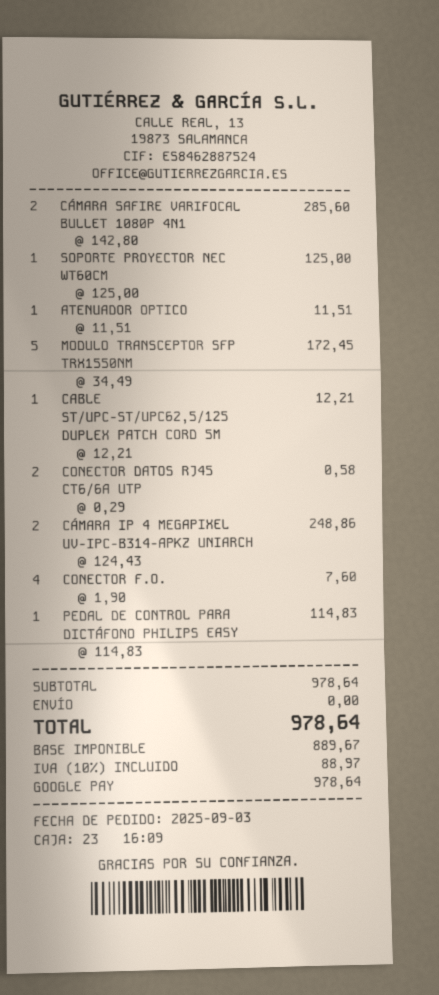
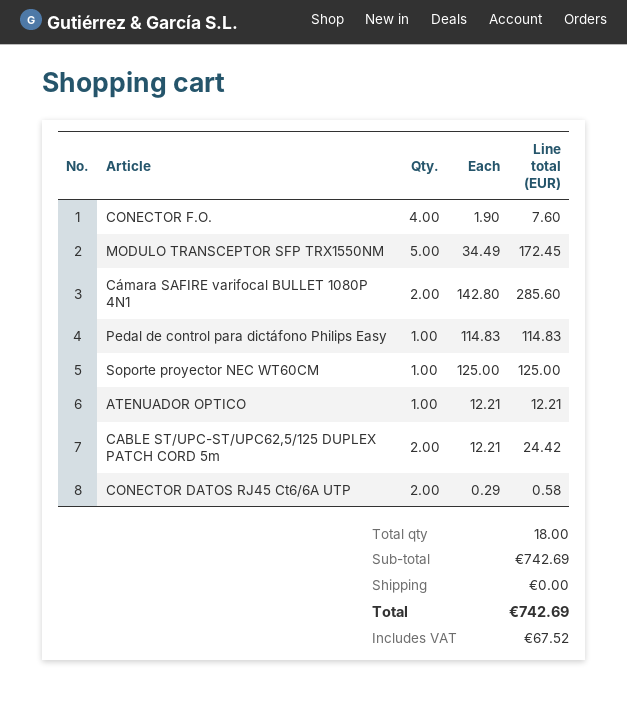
ATENUADOR OPTICO: 1 x 11.51 = 11.51 -> 1 x 12.21 = 12.21
CABLE ST/UPC-ST/UPC62,5/125 DUPLEX PATCH CORD 5M: 1 x 12.21 = 12.21 -> 2 x 12.21 = 24.42
CÁMARA IP 4 MEGAPIXEL UV-IPC-B314-APKZ UNIARCH: 2 x 124.43 = 248.86 -> none
subtotal: 978.64 -> 742.69
tax: 88.97 -> 67.52
total: 978.64 -> 742.69

